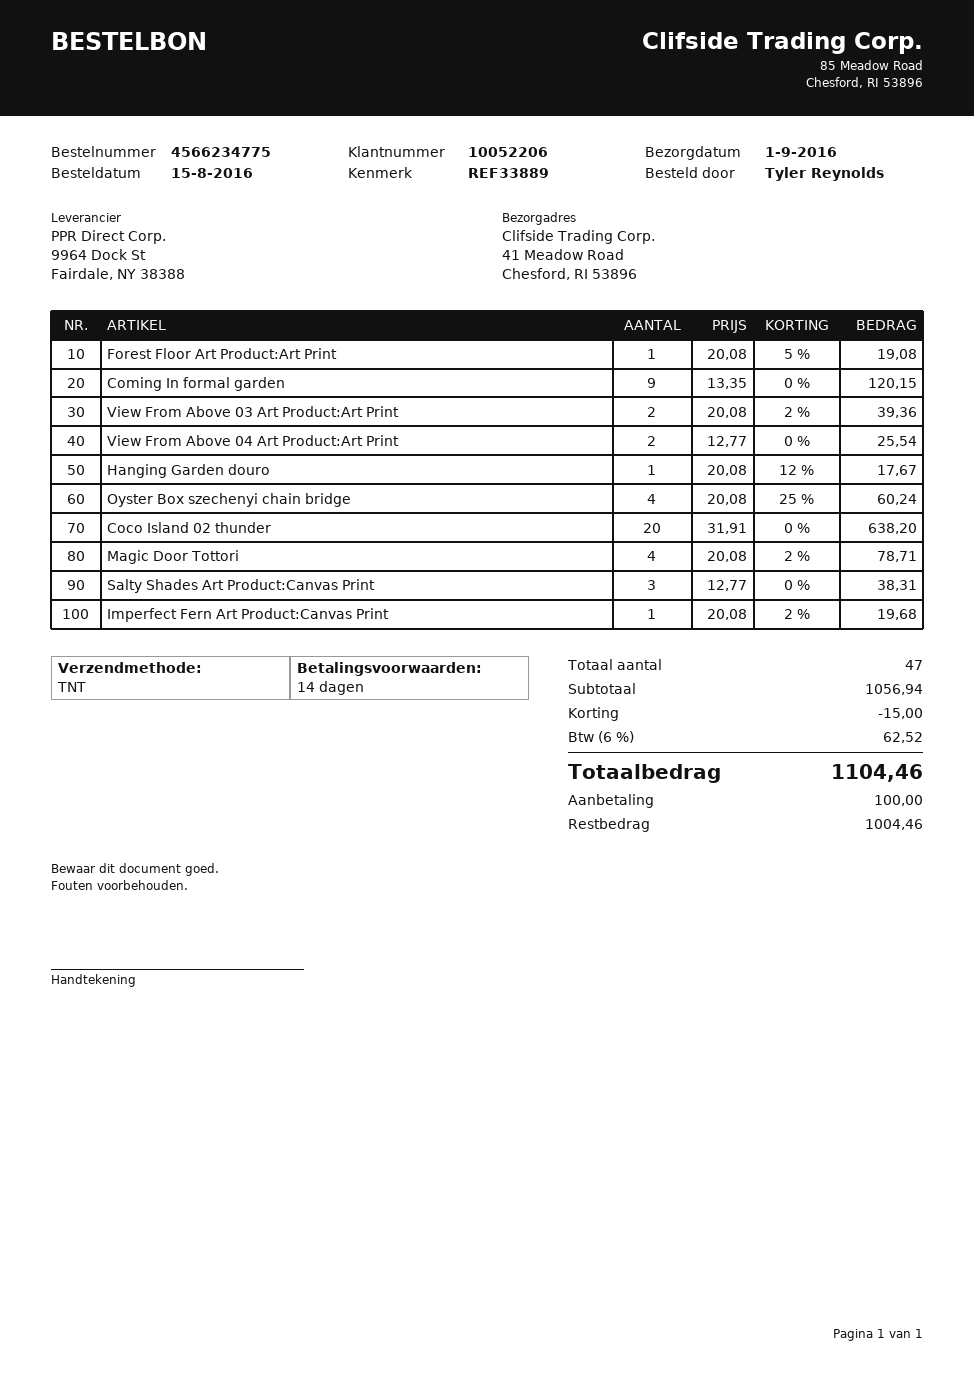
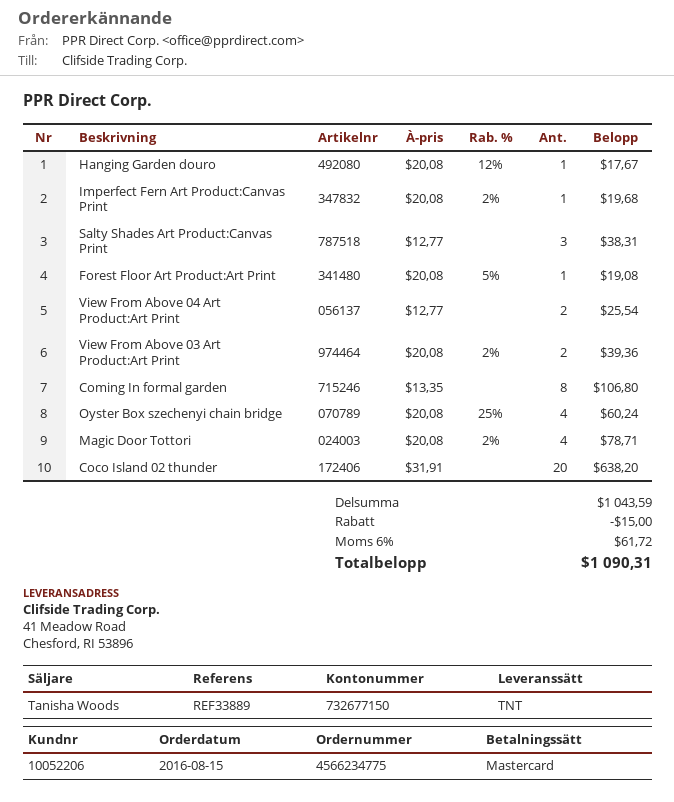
Coming In formal garden: 9 x 13.35 = 120.15 -> 8 x 13.35 = 106.80
subtotal: 1056.94 -> 1043.59
tax: 6% = 62.52 -> 6% = 61.72
total: 1104.46 -> 1090.31

